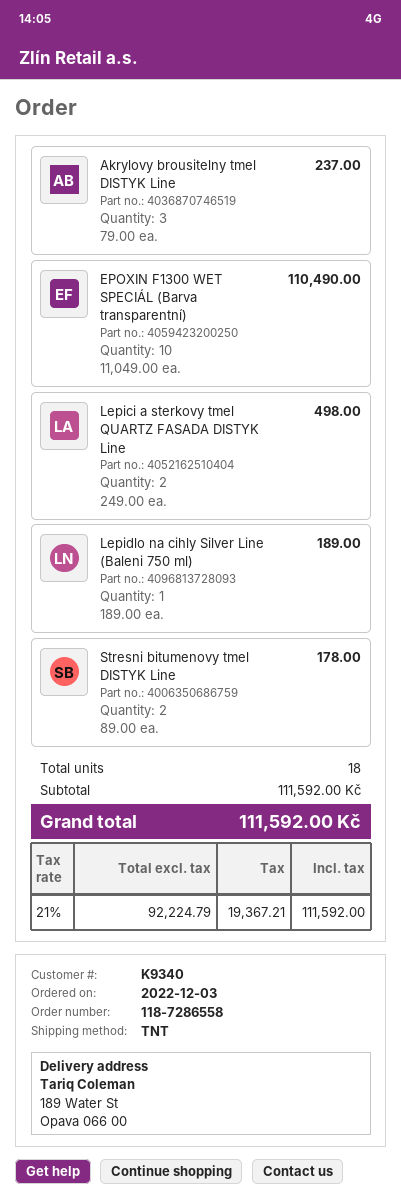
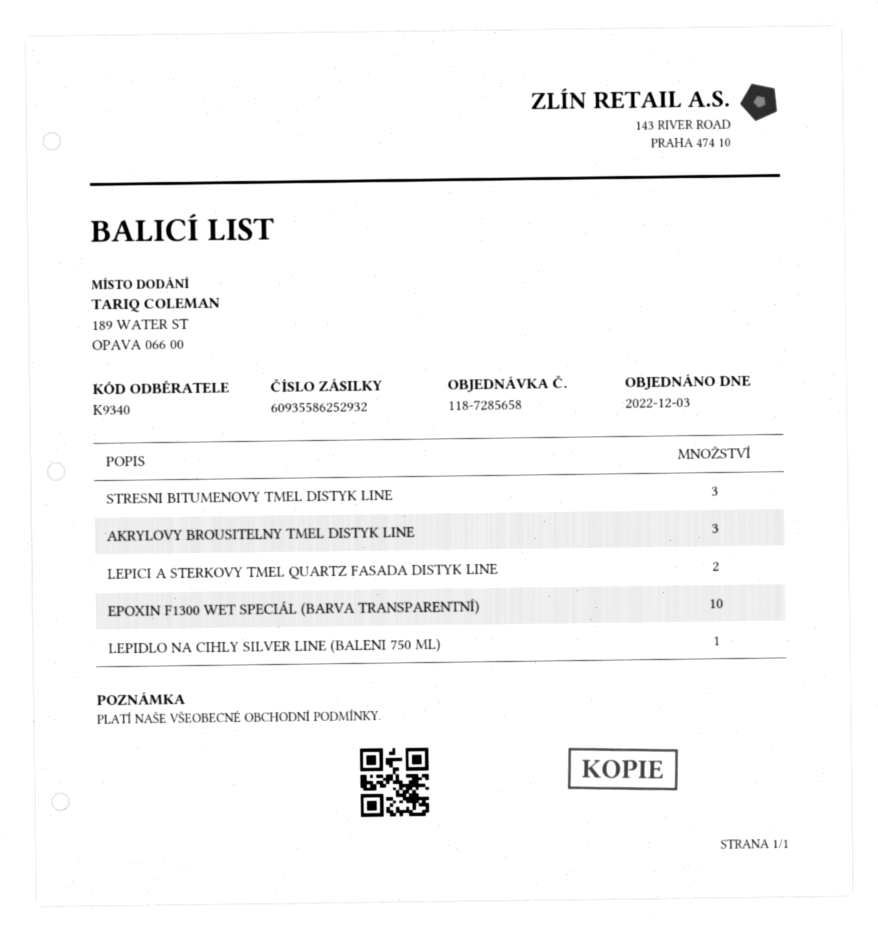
order number: 118-7286558 -> 118-7285658
Stresni bitumenovy tmel DISTYK Line: 2 -> 3

